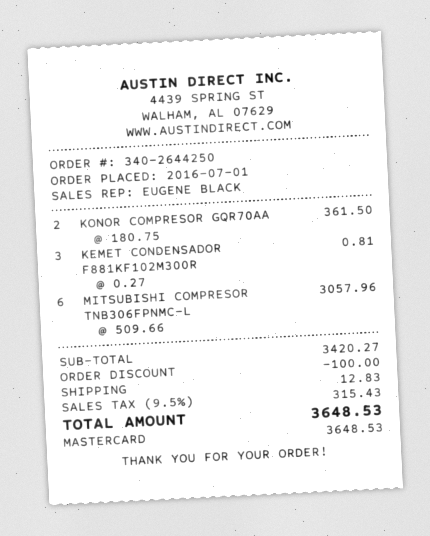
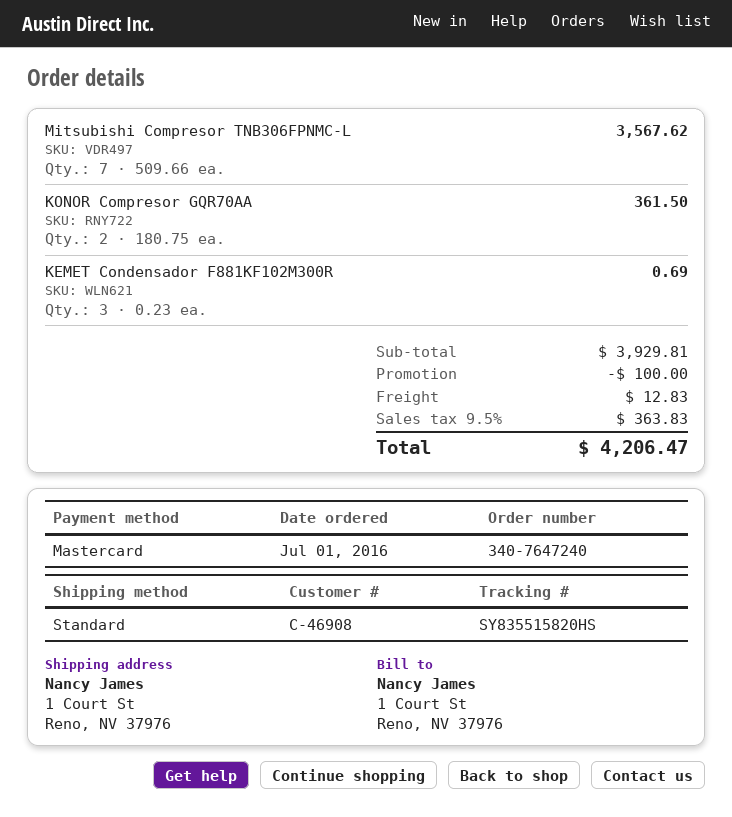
order number: 340-2644250 -> 340-7647240
KEMET CONDENSADOR F881KF102M300R: 3 x 0.27 = 0.81 -> 3 x 0.23 = 0.69
MITSUBISHI COMPRESOR TNB306FPNMC-L: 6 x 509.66 = 3057.96 -> 7 x 509.66 = 3567.62
subtotal: 3420.27 -> 3929.81
tax: 9.5% = 315.43 -> 9.5% = 363.83
total: 3648.53 -> 4206.47

